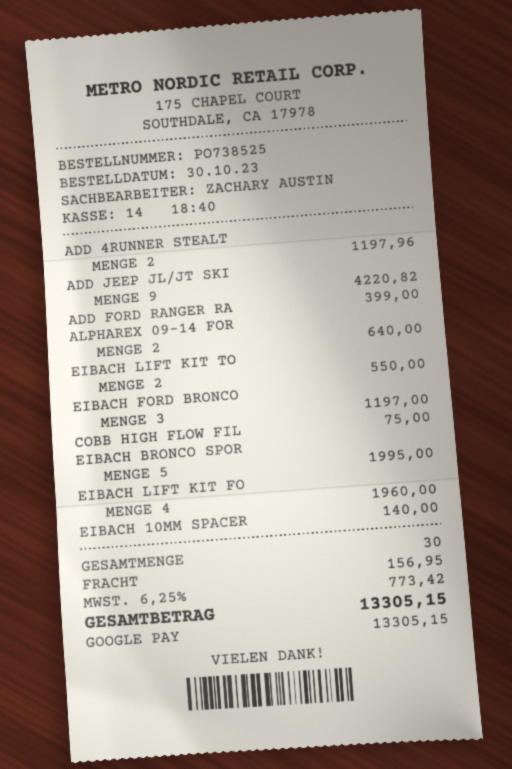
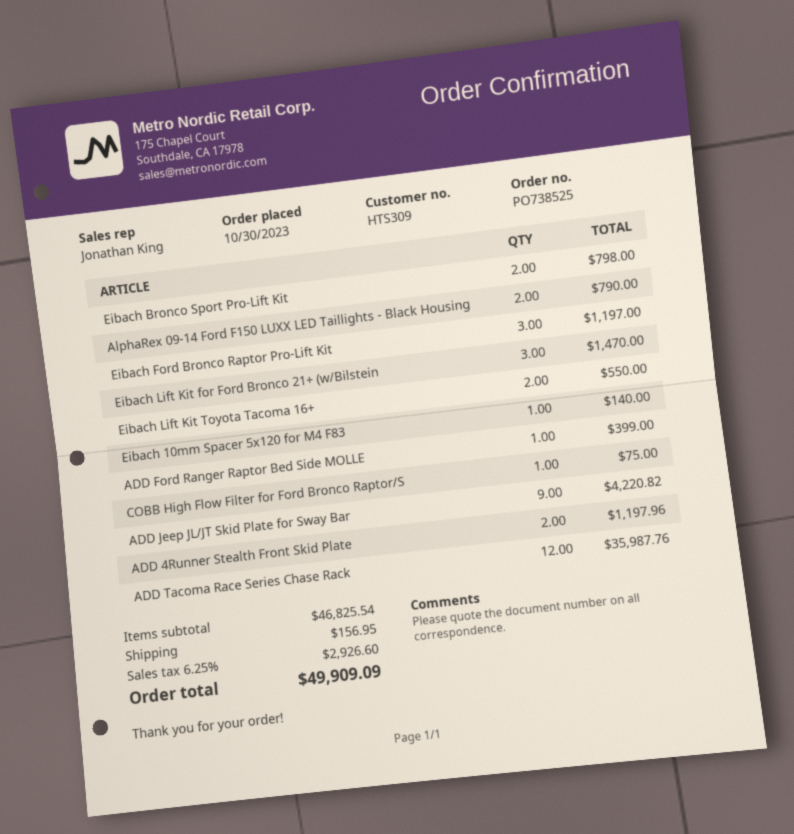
sales rep: ZACHARY AUSTIN -> Jonathan King
ALPHAREX 09-14 FOR: 2 for 640.00 -> 2 for 790.00
EIBACH BRONCO SPOR: 5 for 1995.00 -> 2 for 798.00
EIBACH LIFT KIT FO: 4 for 1960.00 -> 3 for 1470.00
ADD Tacoma Race Series Chase Rack: none -> 12 for 35987.76
tax: 6.25% = 773.42 -> 6.25% = 2926.60
total: 13305.15 -> 49909.09

